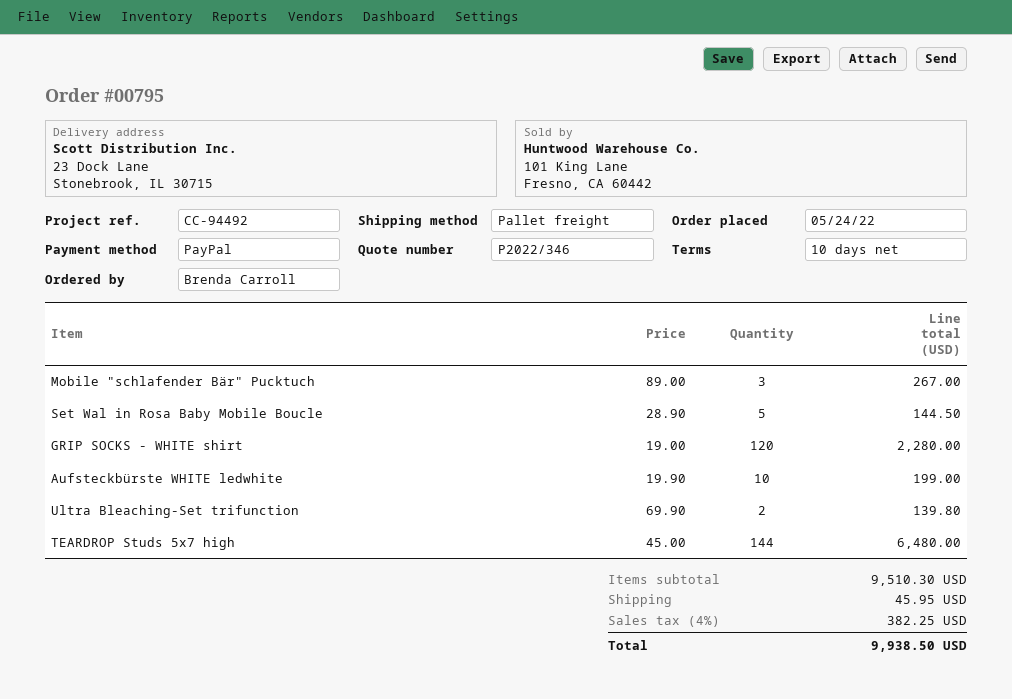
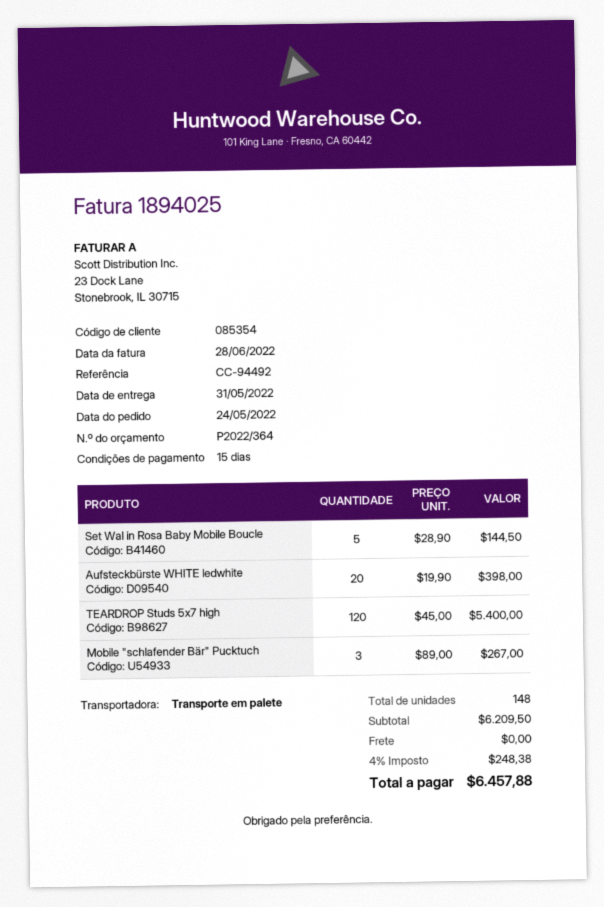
quote number: P2022/346 -> P2022/364
payment terms: 10 days -> 15 days
GRIP SOCKS - WHITE shirt: 120 x 19.00 = 2280.00 -> none
Aufsteckbürste WHITE ledwhite: 10 x 19.90 = 199.00 -> 20 x 19.90 = 398.00
Ultra Bleaching-Set trifunction: 2 x 69.90 = 139.80 -> none
TEARDROP Studs 5x7 high: 144 x 45.00 = 6480.00 -> 120 x 45.00 = 5400.00
subtotal: 9510.30 -> 6209.50
shipping: 45.95 -> 0.00
tax: 4% = 382.25 -> 4% = 248.38
total: 9938.50 -> 6457.88

